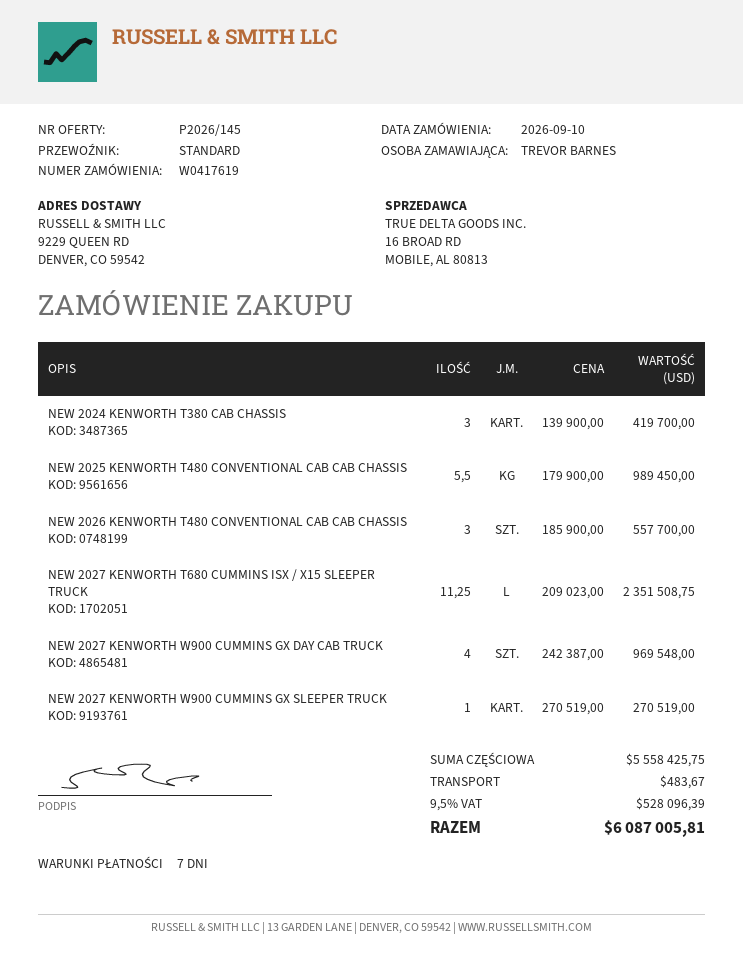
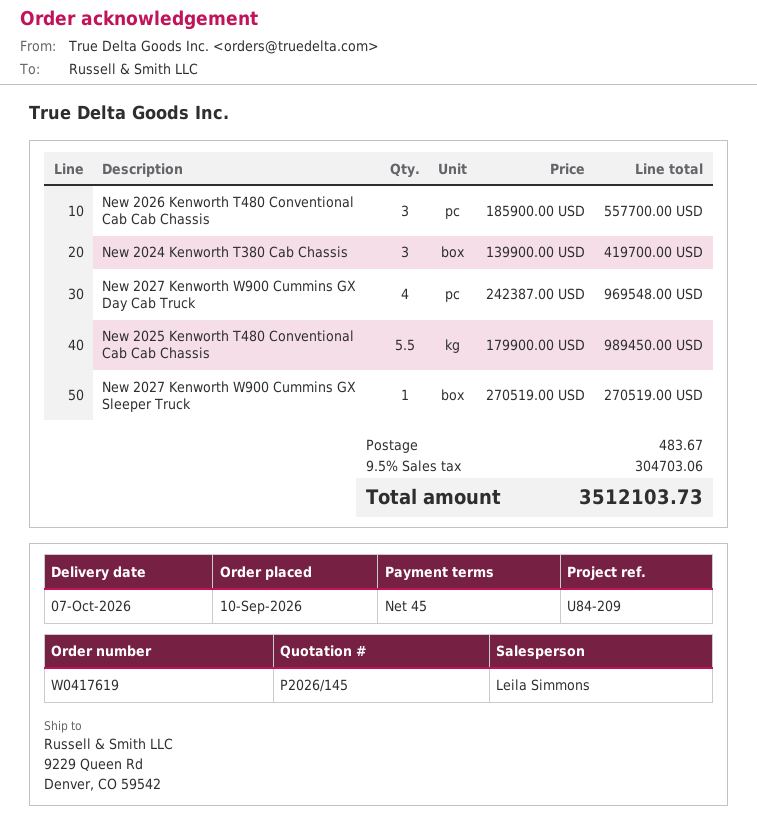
payment terms: 7 days -> 45 days
NEW 2027 KENWORTH T680 CUMMINS ISX / X15 SLEEPER TRUCK: 11.25 x 209023.00 = 2351508.75 -> none
tax: 9.5% = 528096.39 -> 9.5% = 304703.06
total: 6087005.81 -> 3512103.73

